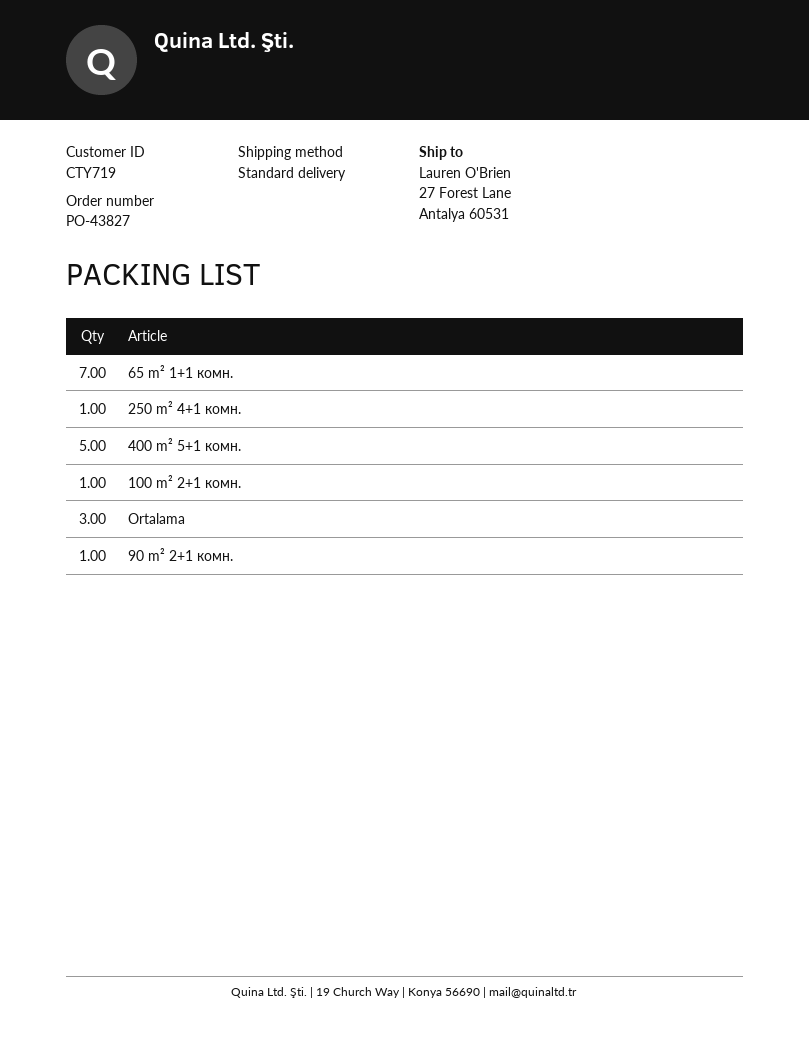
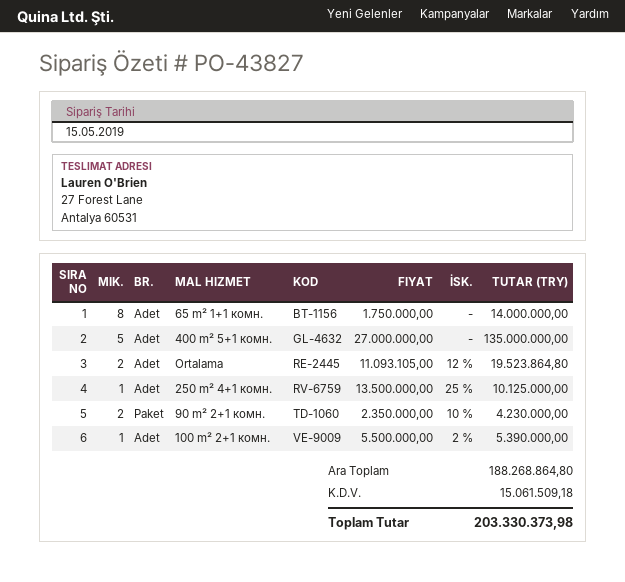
65 m² 1+1 комн.: 7 -> 8
Ortalama: 3 -> 2
90 m² 2+1 комн.: 1 -> 2

